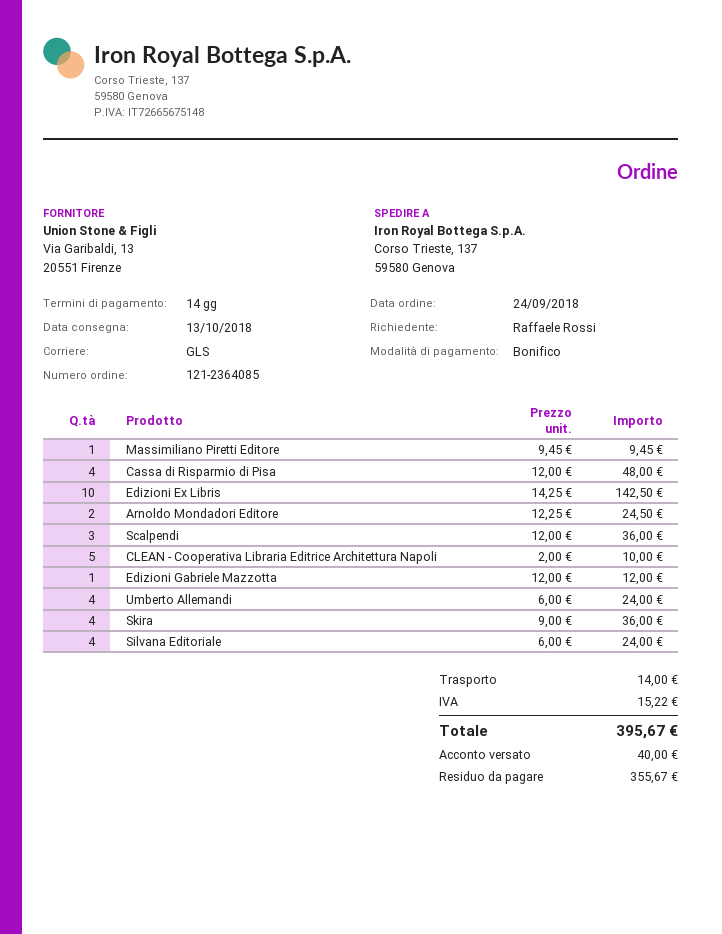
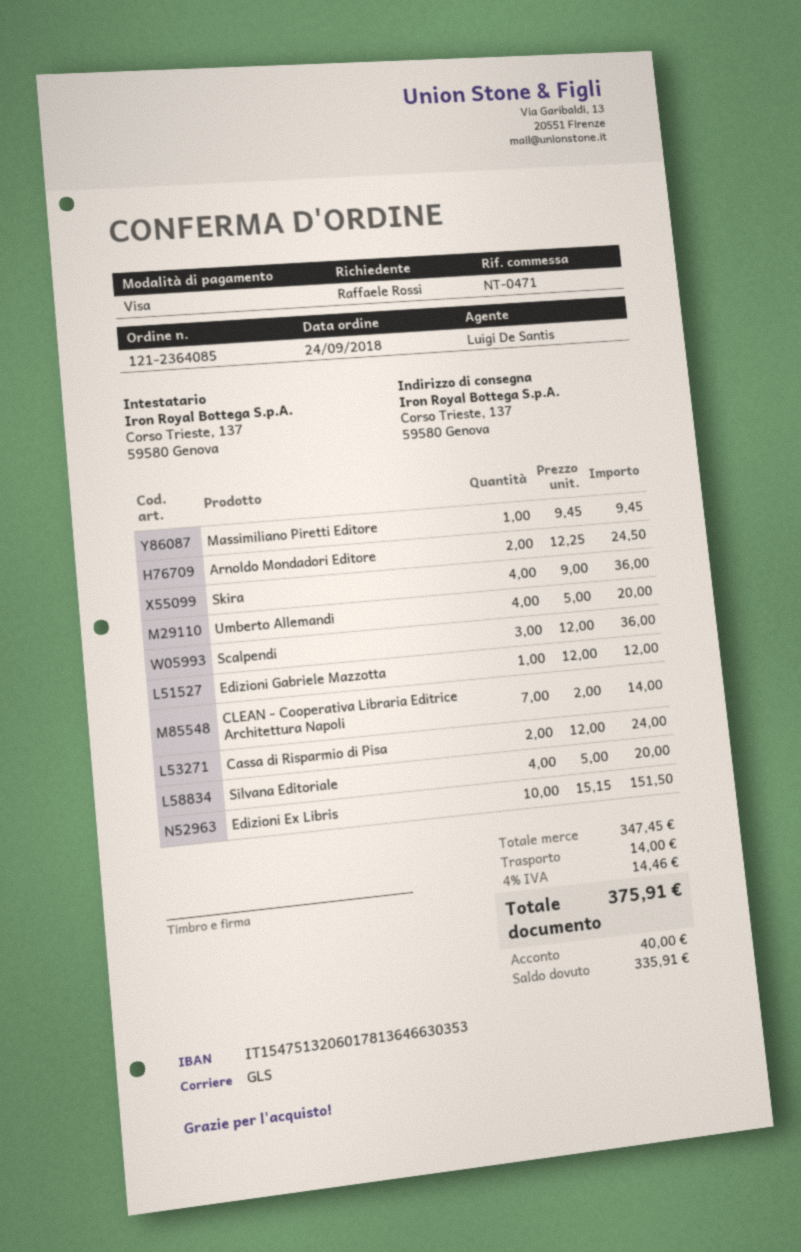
payment method: bank transfer -> Visa
Cassa di Risparmio di Pisa: 4 x 12.00 = 48.00 -> 2 x 12.00 = 24.00
Edizioni Ex Libris: 10 x 14.25 = 142.50 -> 10 x 15.15 = 151.50
CLEAN - Cooperativa Libraria Editrice Architettura Napoli: 5 x 2.00 = 10.00 -> 7 x 2.00 = 14.00
Umberto Allemandi: 4 x 6.00 = 24.00 -> 4 x 5.00 = 20.00
Silvana Editoriale: 4 x 6.00 = 24.00 -> 4 x 5.00 = 20.00
tax: 15.22 -> 14.46
total: 395.67 -> 375.91
balance: 355.67 -> 335.91

